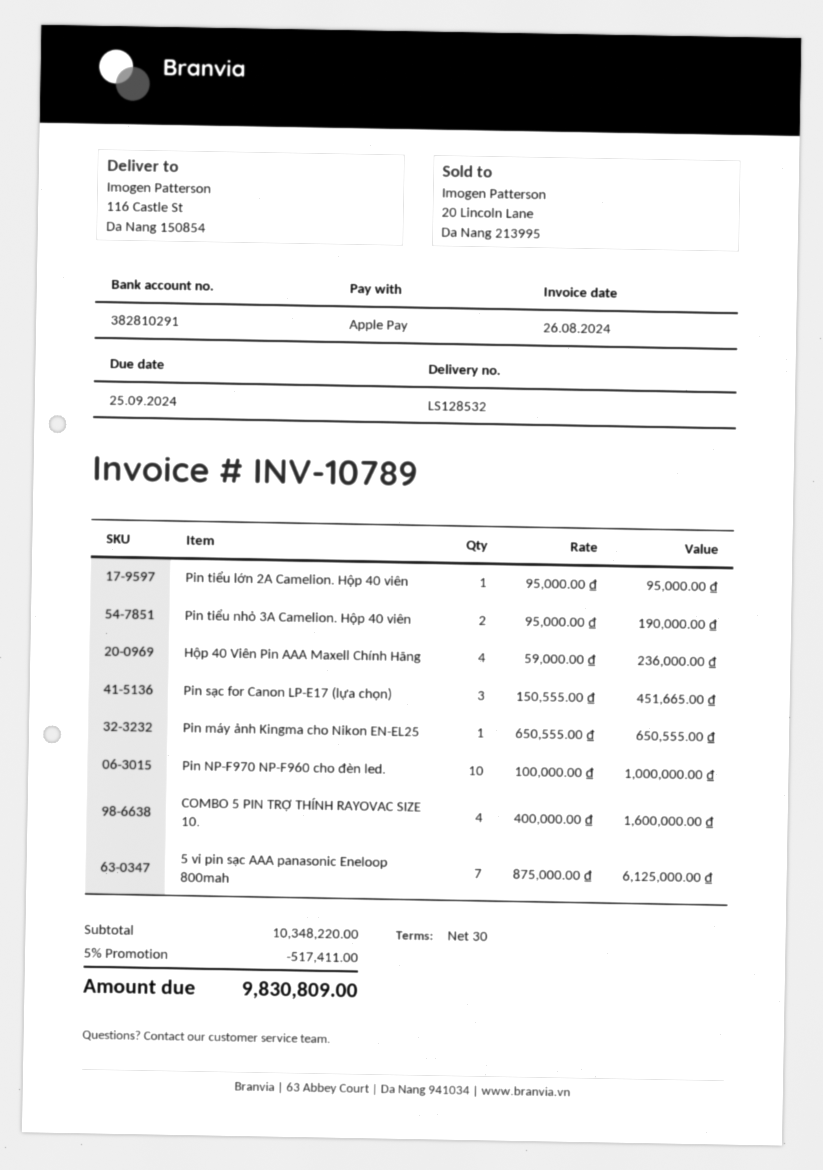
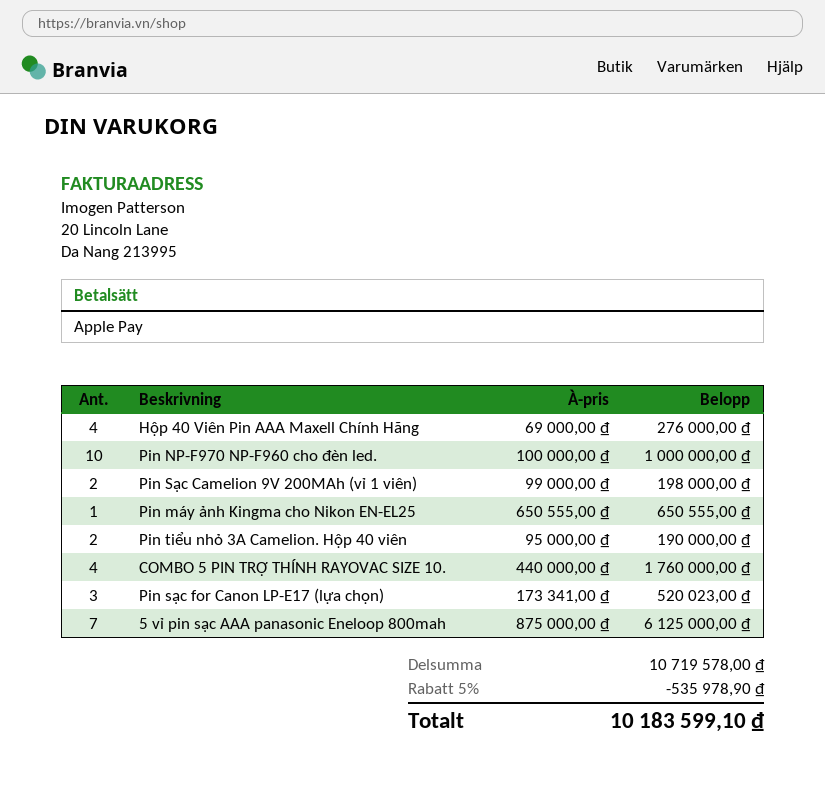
Pin tiểu lớn 2A Camelion. Hộp 40 viên: 1 x 95000.00 = 95000.00 -> none
Hộp 40 Viên Pin AAA Maxell Chính Hãng: 4 x 59000.00 = 236000.00 -> 4 x 69000.00 = 276000.00
Pin sạc for Canon LP-E17 (lựa chọn): 3 x 150555.00 = 451665.00 -> 3 x 173341.00 = 520023.00
COMBO 5 PIN TRỢ THÍNH RAYOVAC SIZE 10.: 4 x 400000.00 = 1600000.00 -> 4 x 440000.00 = 1760000.00
Pin Sạc Camelion 9V 200MAh (vỉ 1 viên): none -> 2 x 99000.00 = 198000.00
subtotal: 10348220.00 -> 10719578.00
discount: 5% = 517411.00 -> 5% = 535978.90
total: 9830809.00 -> 10183599.10

